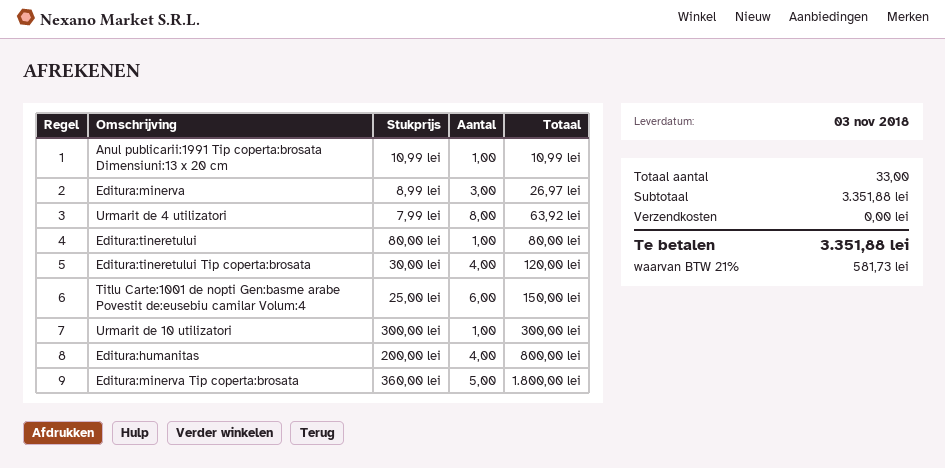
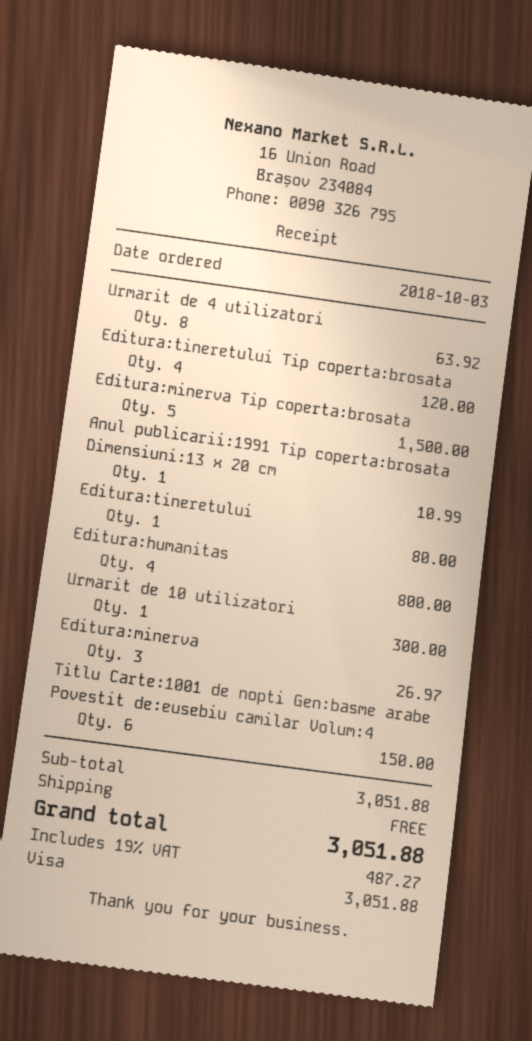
Editura:minerva Tip coperta:brosata: 5 for 1800.00 -> 5 for 1500.00
subtotal: 3351.88 -> 3051.88
tax: 21% = 581.73 -> 19% = 487.27
total: 3351.88 -> 3051.88

